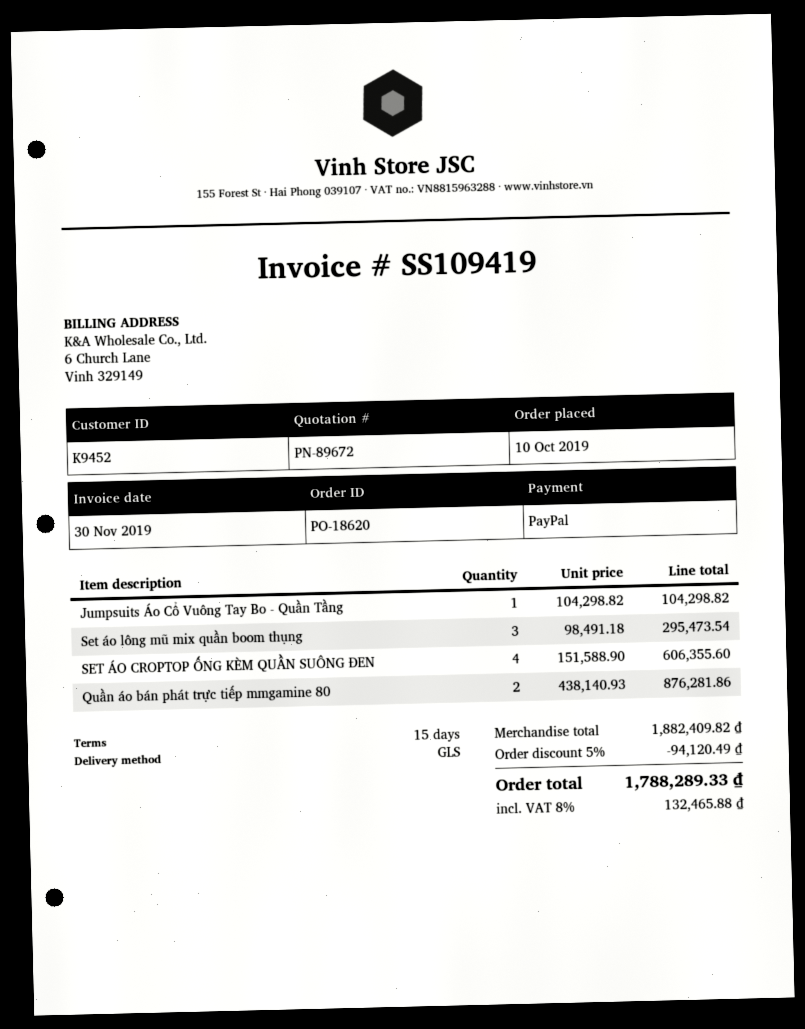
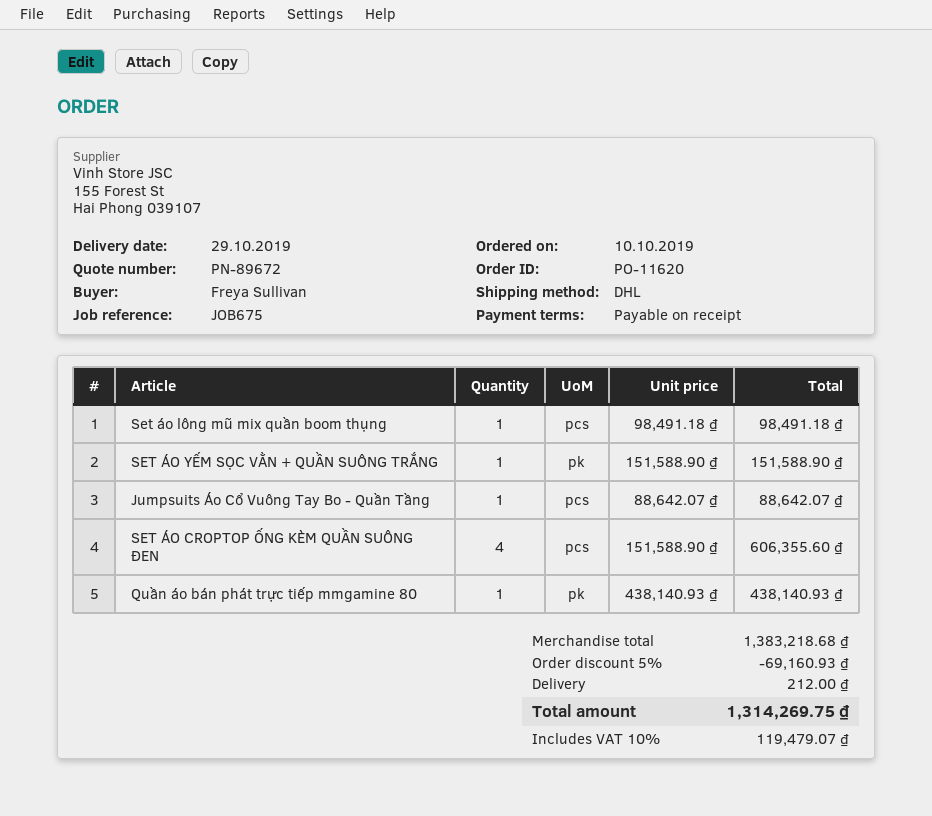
order number: PO-18620 -> PO-11620
payment terms: 15 days -> on receipt
shipping method: GLS -> DHL
Jumpsuits Áo Cổ Vuông Tay Bo - Quần Tầng: 1 x 104298.82 = 104298.82 -> 1 x 88642.07 = 88642.07
Set áo lông mũ mix quần boom thụng: 3 x 98491.18 = 295473.54 -> 1 x 98491.18 = 98491.18
Quần áo bán phát trực tiếp mmgamine 80: 2 x 438140.93 = 876281.86 -> 1 x 438140.93 = 438140.93
SET ÁO YẾM SỌC VẰN + QUẦN SUÔNG TRẮNG: none -> 1 x 151588.90 = 151588.90
subtotal: 1882409.82 -> 1383218.68
discount: 5% = 94120.49 -> 5% = 69160.93
shipping: none -> 212.00
tax: 8% = 132465.88 -> 10% = 119479.07
total: 1788289.33 -> 1314269.75

